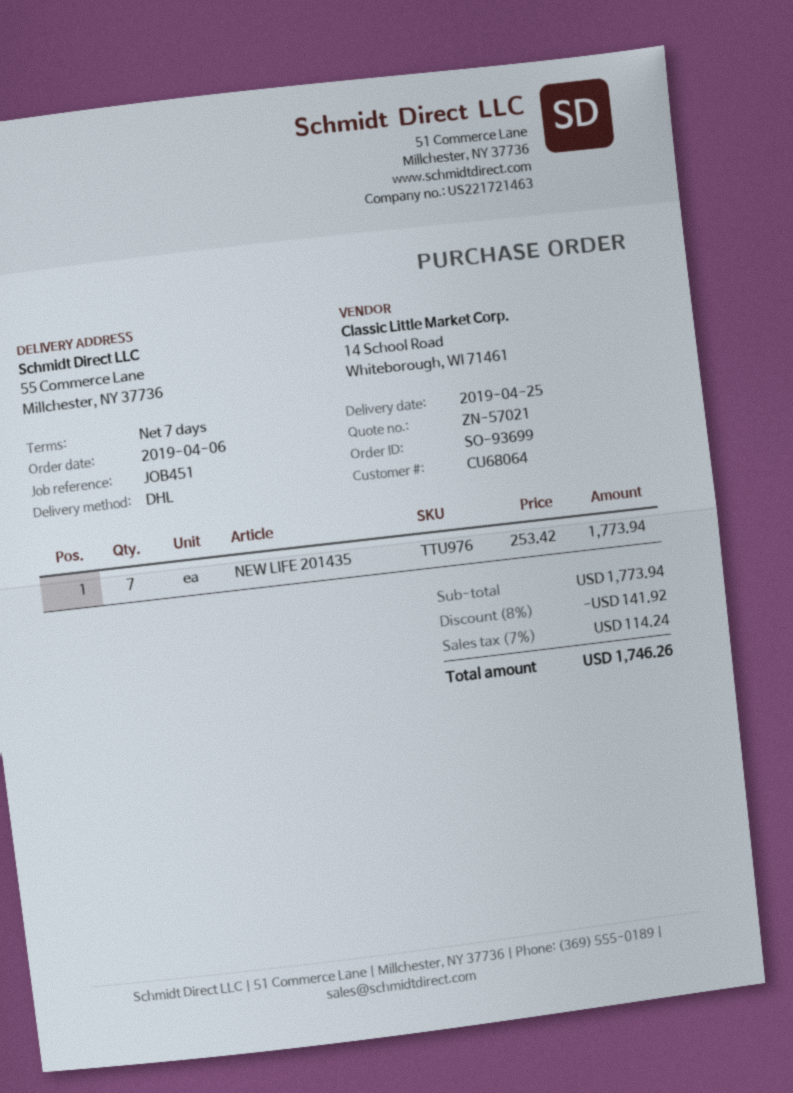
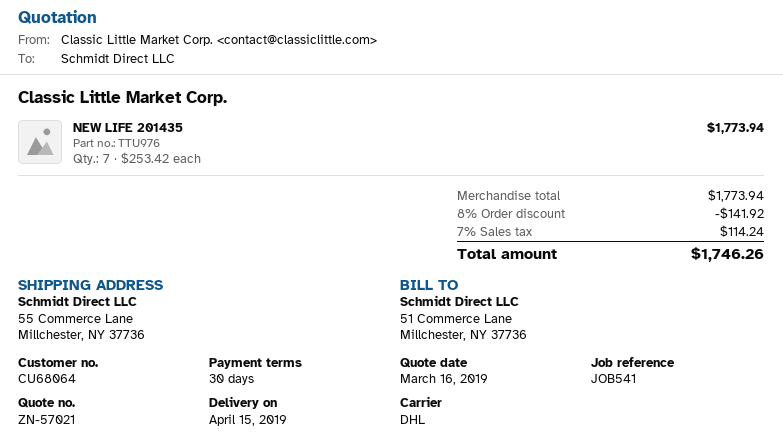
delivery date: 2019-04-25 -> 2019-04-15
payment terms: 7 days -> 30 days
reference: JOB451 -> JOB541

